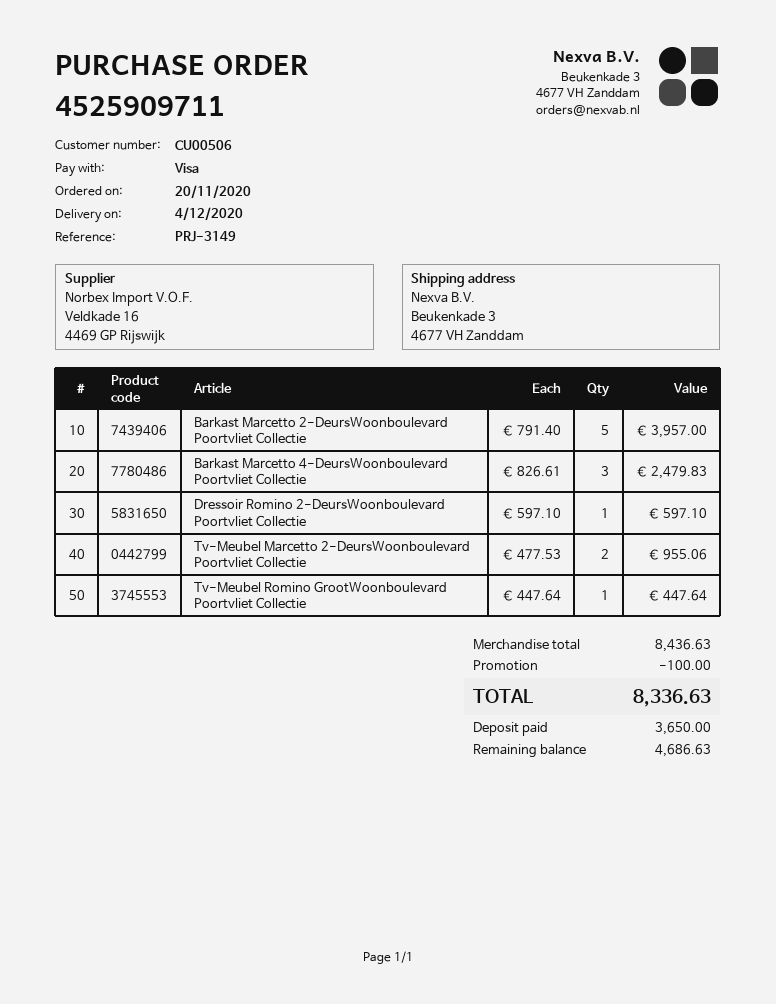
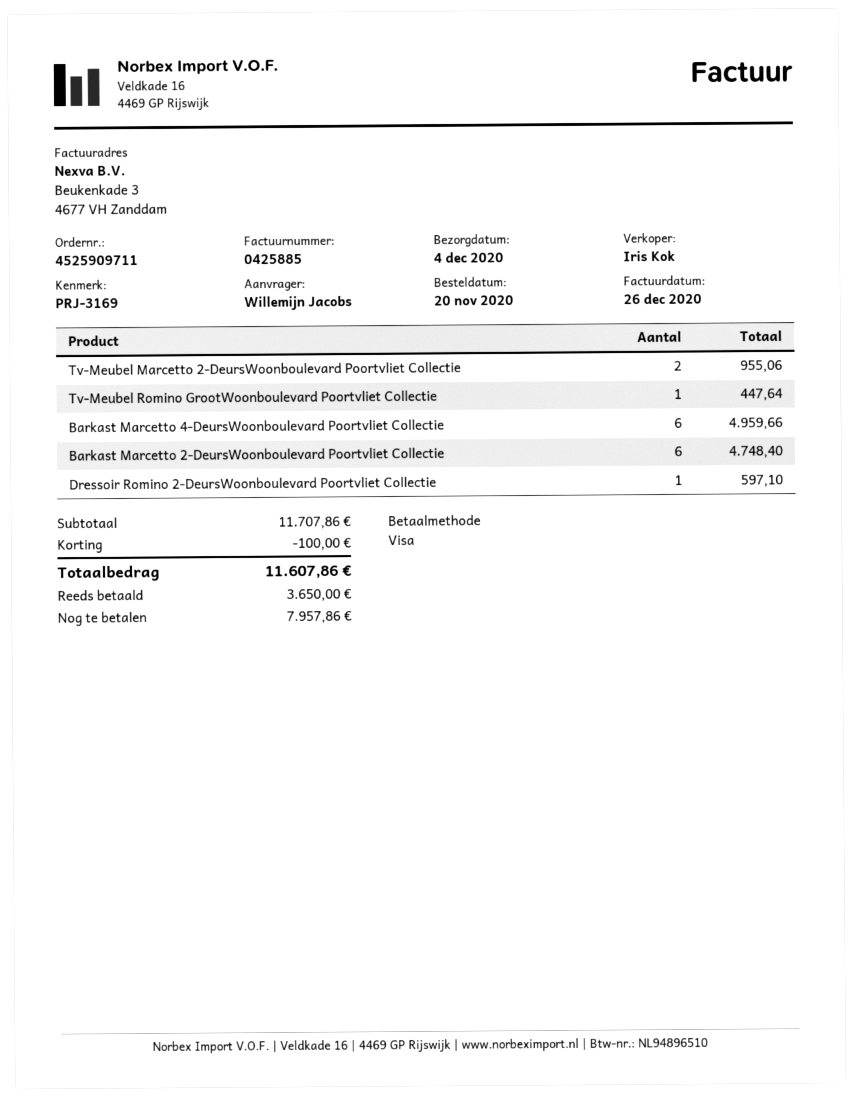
reference: PRJ-3149 -> PRJ-3169
Barkast Marcetto 2-DeursWoonboulevard Poortvliet Collectie: 5 for 3957.00 -> 6 for 4748.40
Barkast Marcetto 4-DeursWoonboulevard Poortvliet Collectie: 3 for 2479.83 -> 6 for 4959.66
subtotal: 8436.63 -> 11707.86
total: 8336.63 -> 11607.86
balance: 4686.63 -> 7957.86

